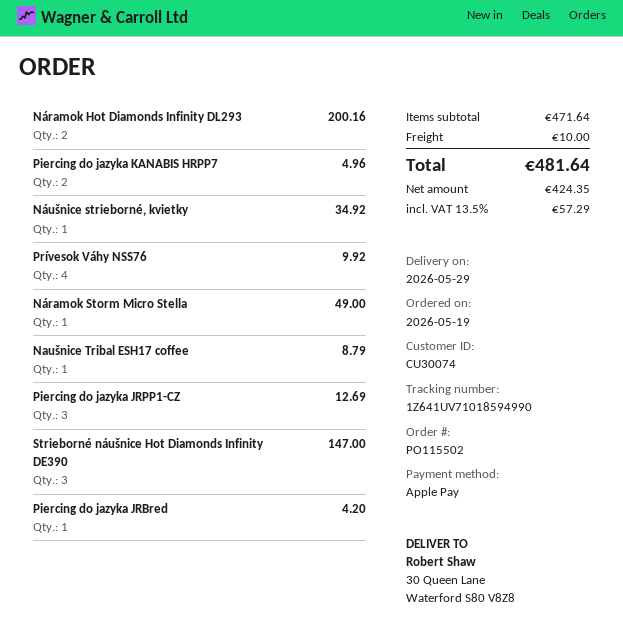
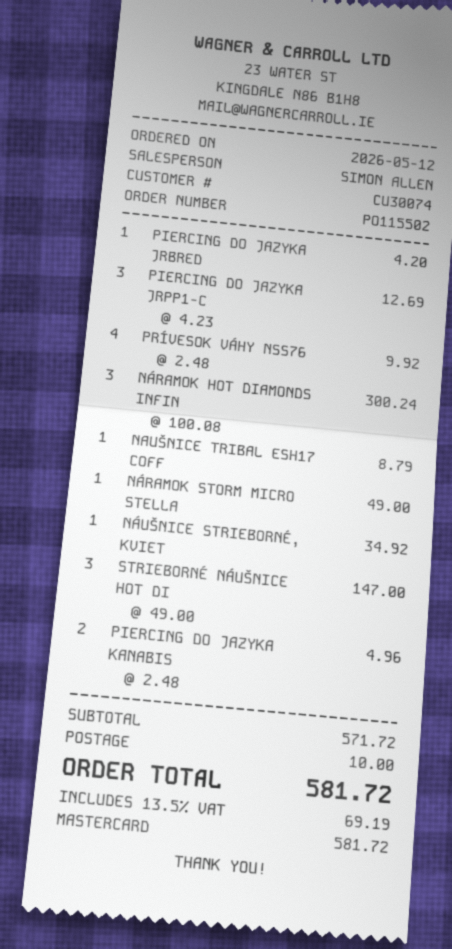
order date: 2026-05-19 -> 2026-05-12
payment method: Apple Pay -> Mastercard
Náramok Hot Diamonds Infinity DL293: 2 for 200.16 -> 3 for 300.24
subtotal: 471.64 -> 571.72
tax: 13.5% = 57.29 -> 13.5% = 69.19
total: 481.64 -> 581.72

